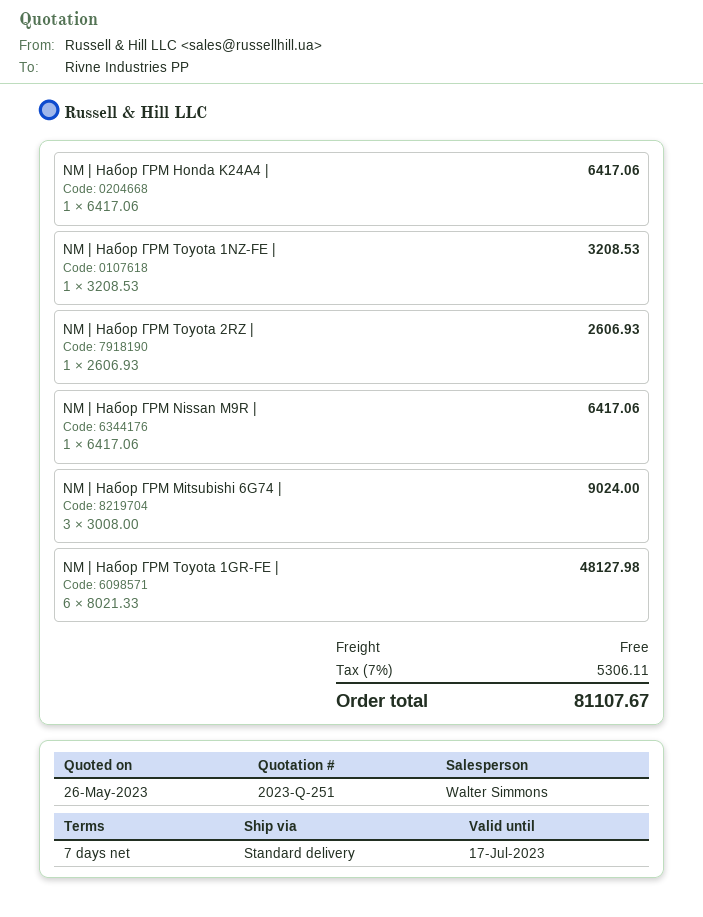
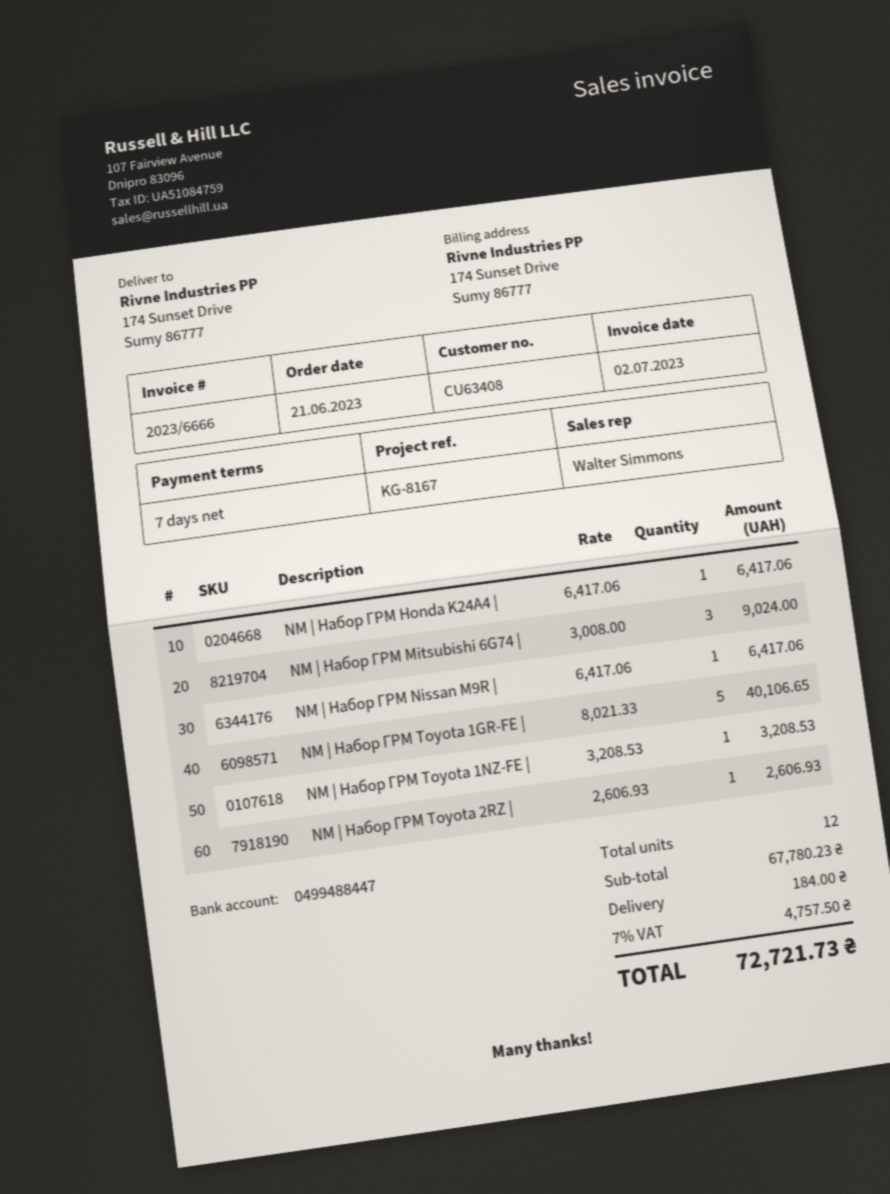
NM | Набор ГРМ Toyota 1GR-FE |: 6 x 8021.33 = 48127.98 -> 5 x 8021.33 = 40106.65
shipping: 0.00 -> 184.00
tax: 7% = 5306.11 -> 7% = 4757.50
total: 81107.67 -> 72721.73

